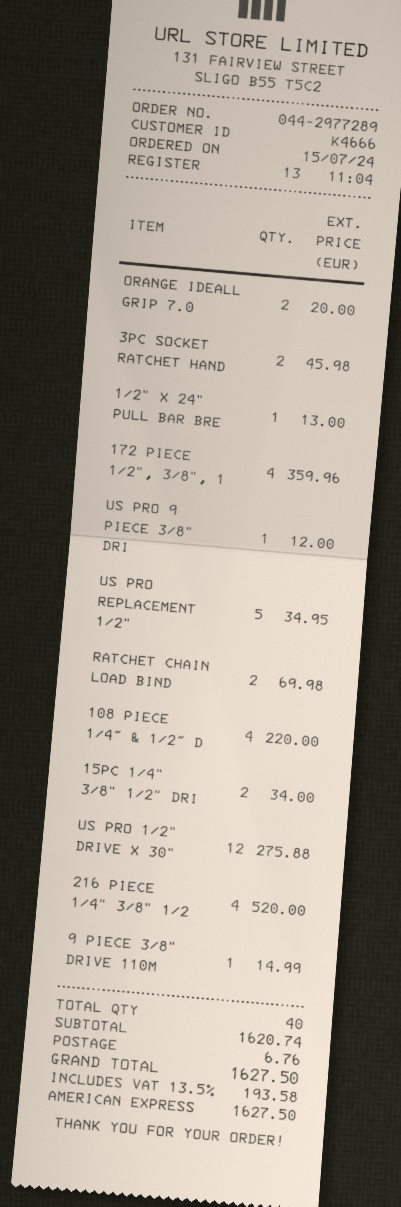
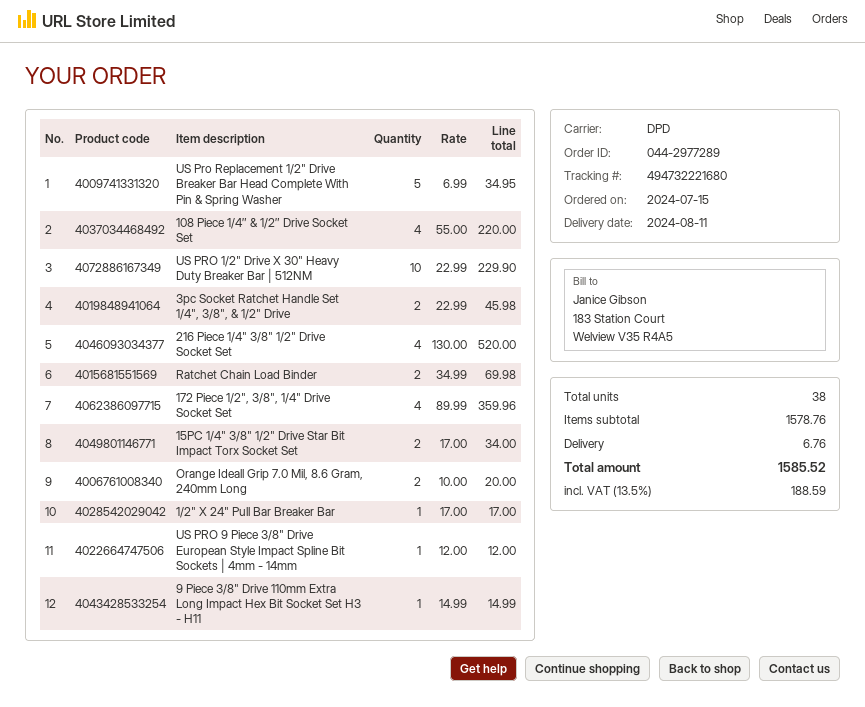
1/2" X 24" PULL BAR BRE: 1 for 13.00 -> 1 for 17.00
US PRO 1/2" DRIVE X 30": 12 for 275.88 -> 10 for 229.90
total quantity: 40 -> 38
subtotal: 1620.74 -> 1578.76
tax: 13.5% = 193.58 -> 13.5% = 188.59
total: 1627.50 -> 1585.52

